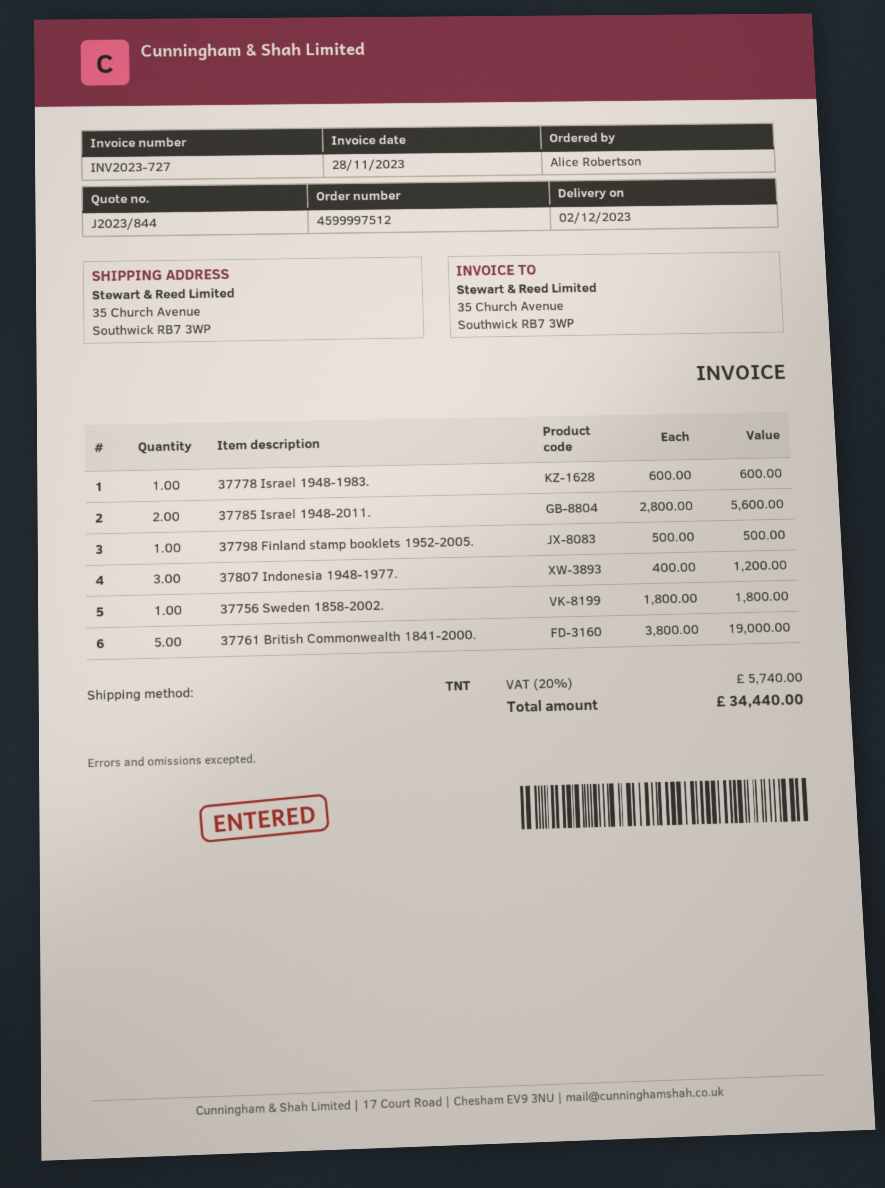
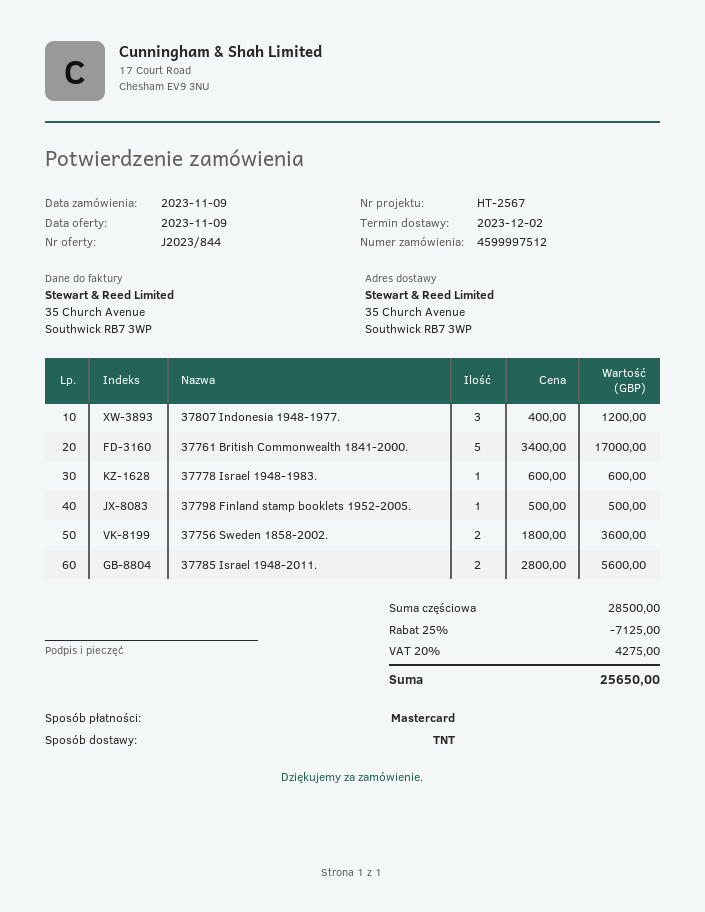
37756 Sweden 1858-2002.: 1 x 1800.00 = 1800.00 -> 2 x 1800.00 = 3600.00
37761 British Commonwealth 1841-2000.: 5 x 3800.00 = 19000.00 -> 5 x 3400.00 = 17000.00
discount: none -> 25% = 7125.00
tax: 20% = 5740.00 -> 20% = 4275.00
total: 34440.00 -> 25650.00

